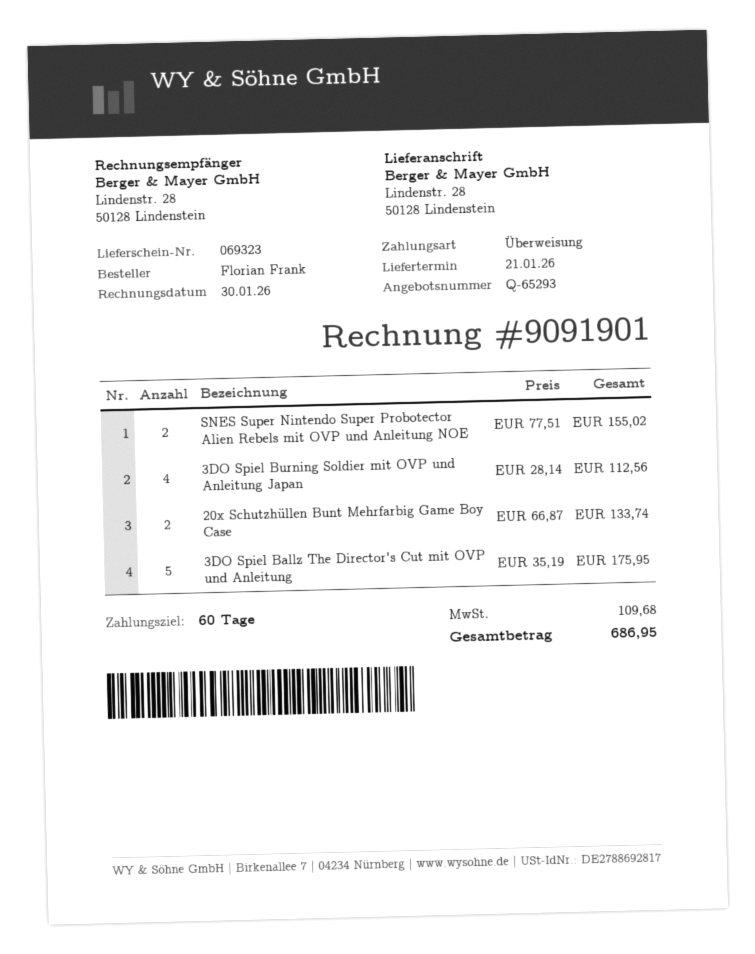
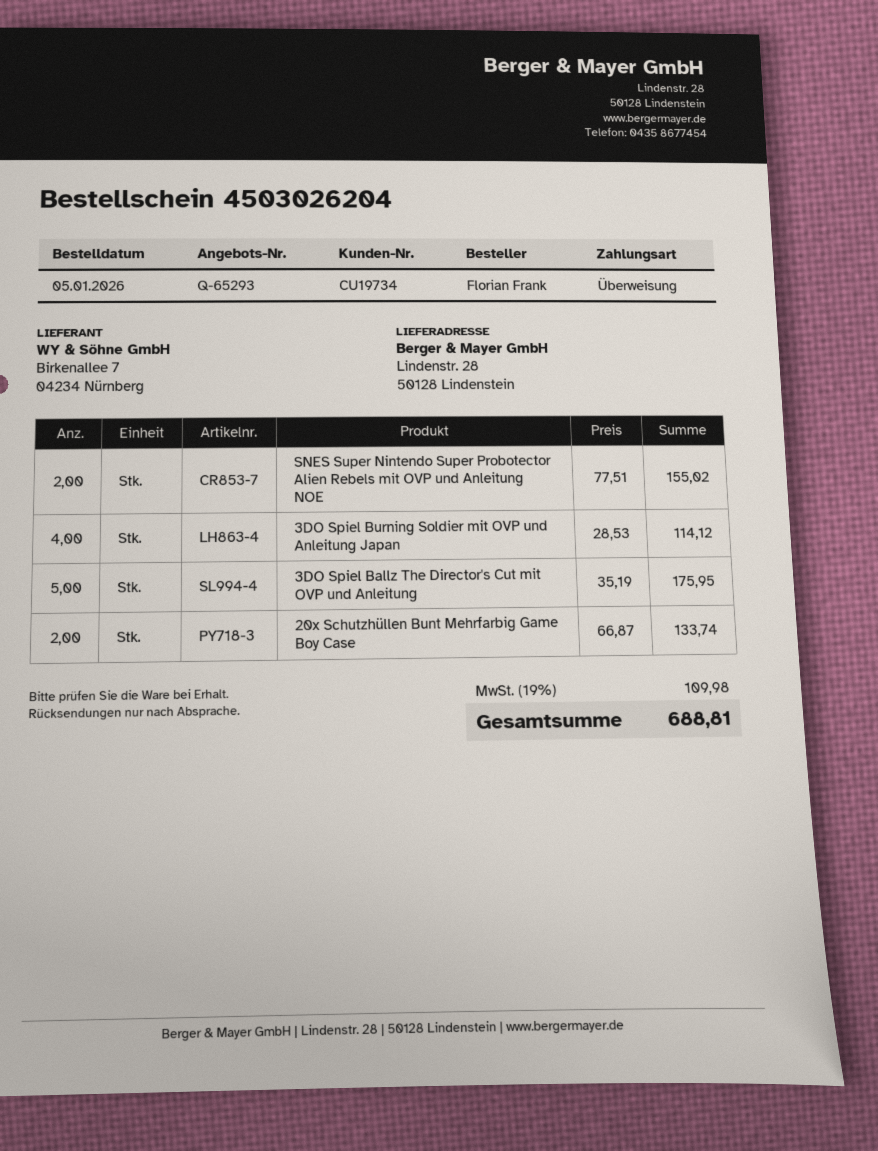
3DO Spiel Burning Soldier mit OVP und Anleitung Japan: 4 x 28.14 = 112.56 -> 4 x 28.53 = 114.12
tax: 109.68 -> 109.98
total: 686.95 -> 688.81

